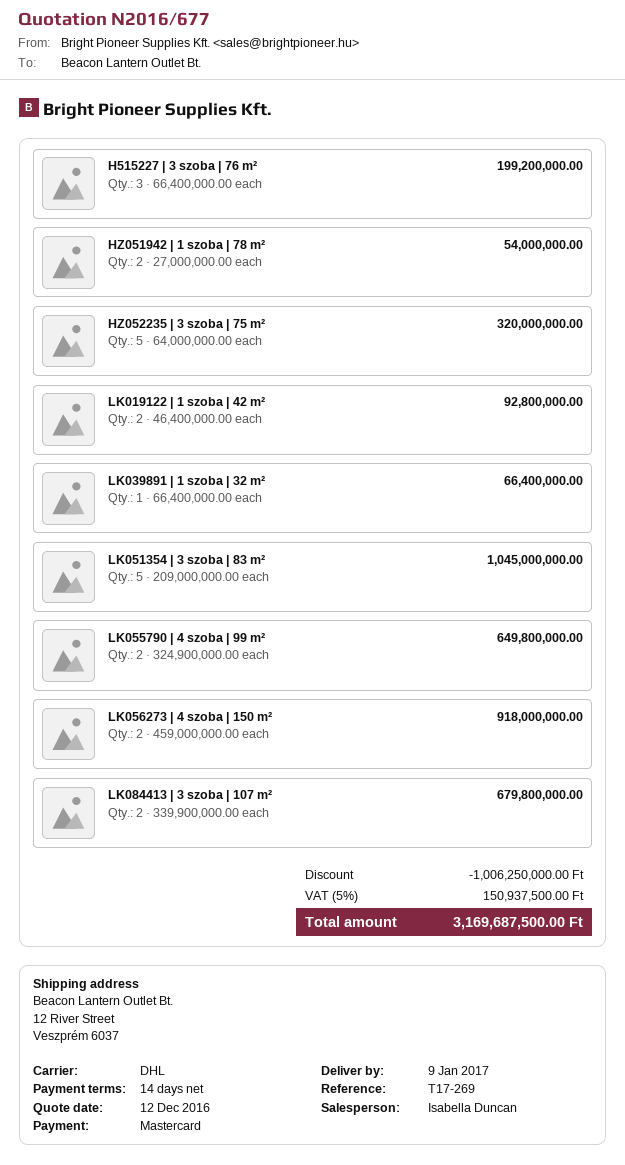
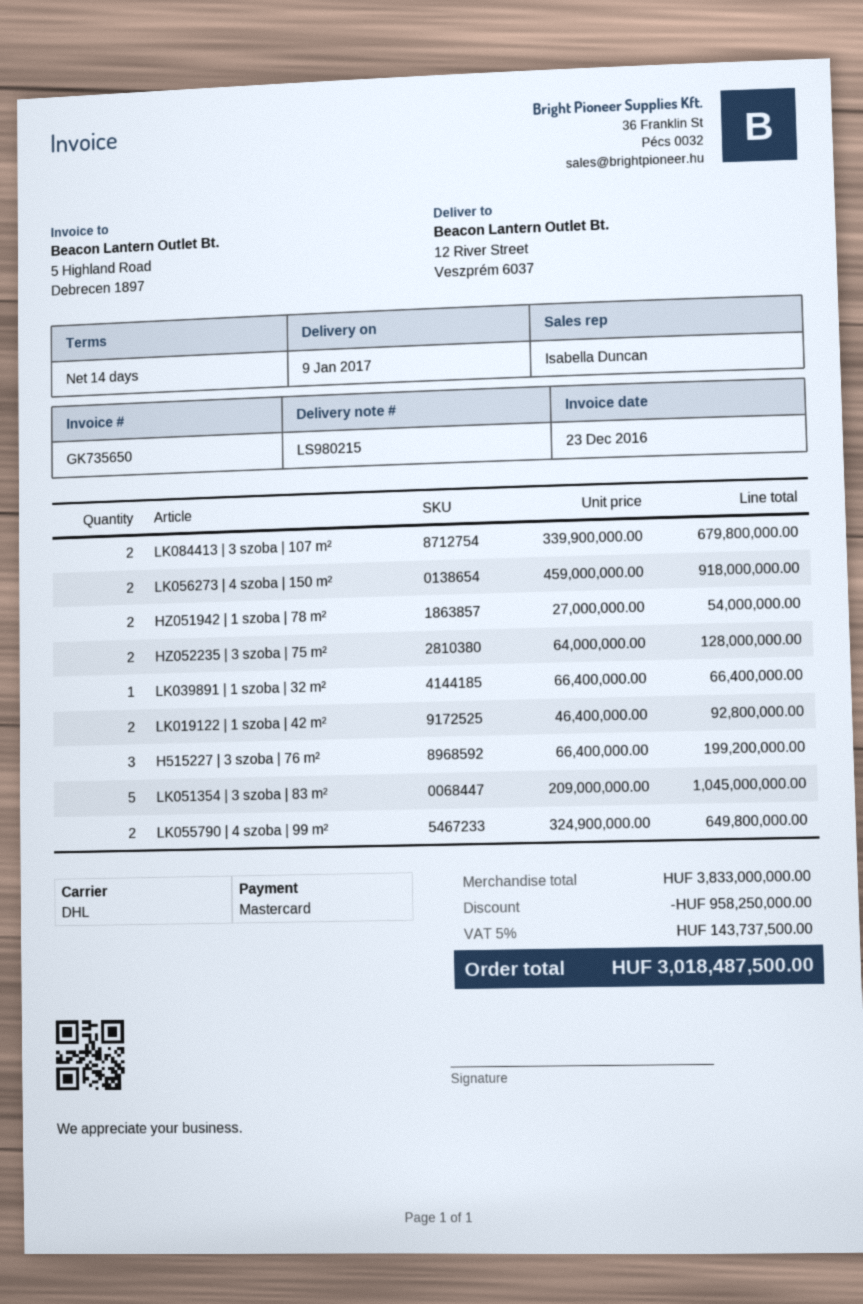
HZ052235 | 3 szoba | 75 m²: 5 x 64000000.00 = 320000000.00 -> 2 x 64000000.00 = 128000000.00
discount: 1006250000.00 -> 958250000.00
tax: 5% = 150937500.00 -> 5% = 143737500.00
total: 3169687500.00 -> 3018487500.00

